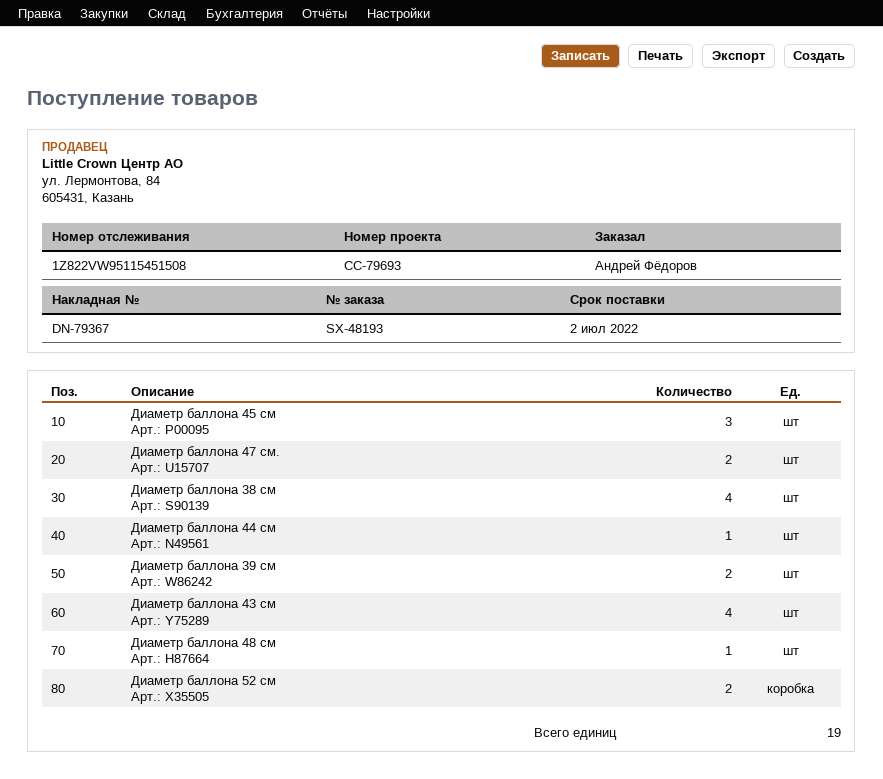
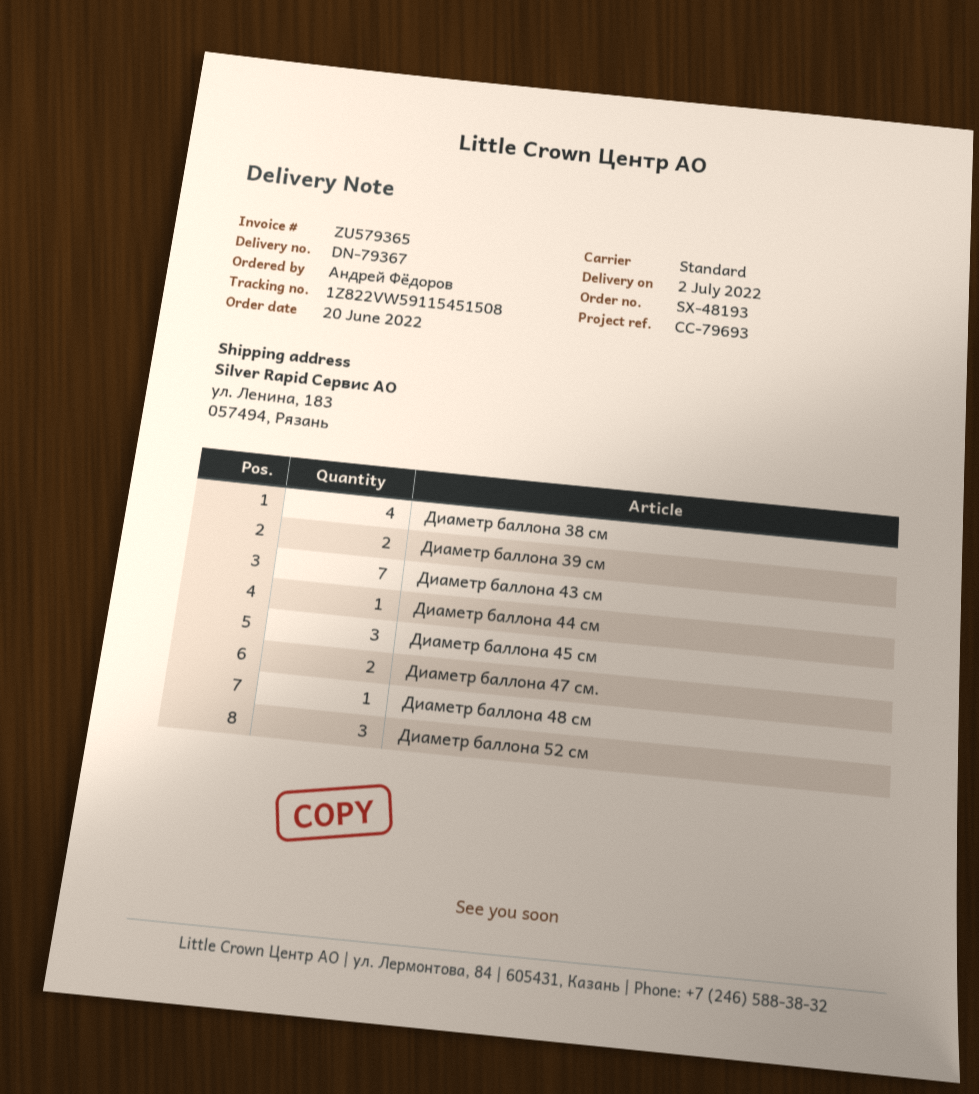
tracking number: 1Z822VW95115451508 -> 1Z822VW59115451508
Диаметр баллона 43 см: 4 -> 7
Диаметр баллона 52 см: 2 -> 3

